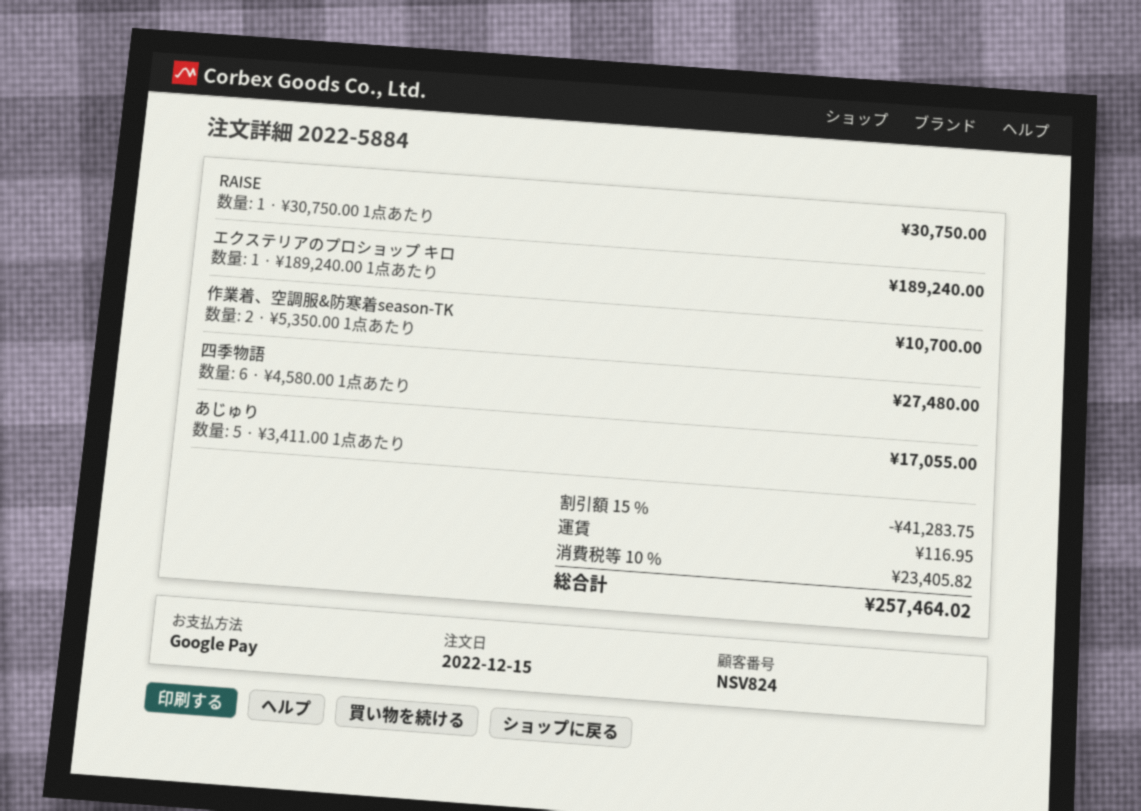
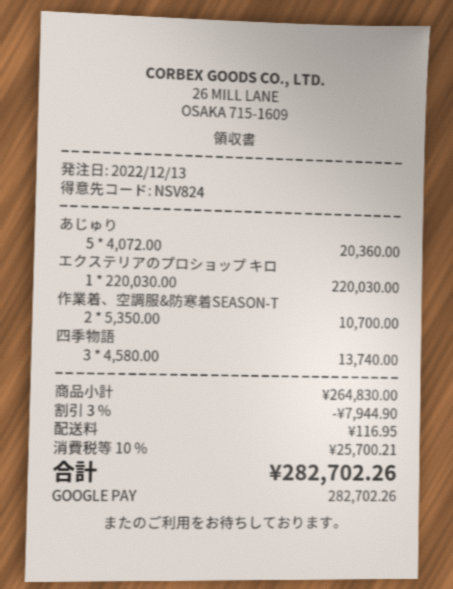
order date: 2022-12-15 -> 2022-12-13
RAISE: 1 x 30750.00 = 30750.00 -> none
エクステリアのプロショップ キロ: 1 x 189240.00 = 189240.00 -> 1 x 220030.00 = 220030.00
四季物語: 6 x 4580.00 = 27480.00 -> 3 x 4580.00 = 13740.00
あじゅり: 5 x 3411.00 = 17055.00 -> 5 x 4072.00 = 20360.00
discount: 15% = 41283.75 -> 3% = 7944.90
tax: 10% = 23405.82 -> 10% = 25700.21
total: 257464.02 -> 282702.26

